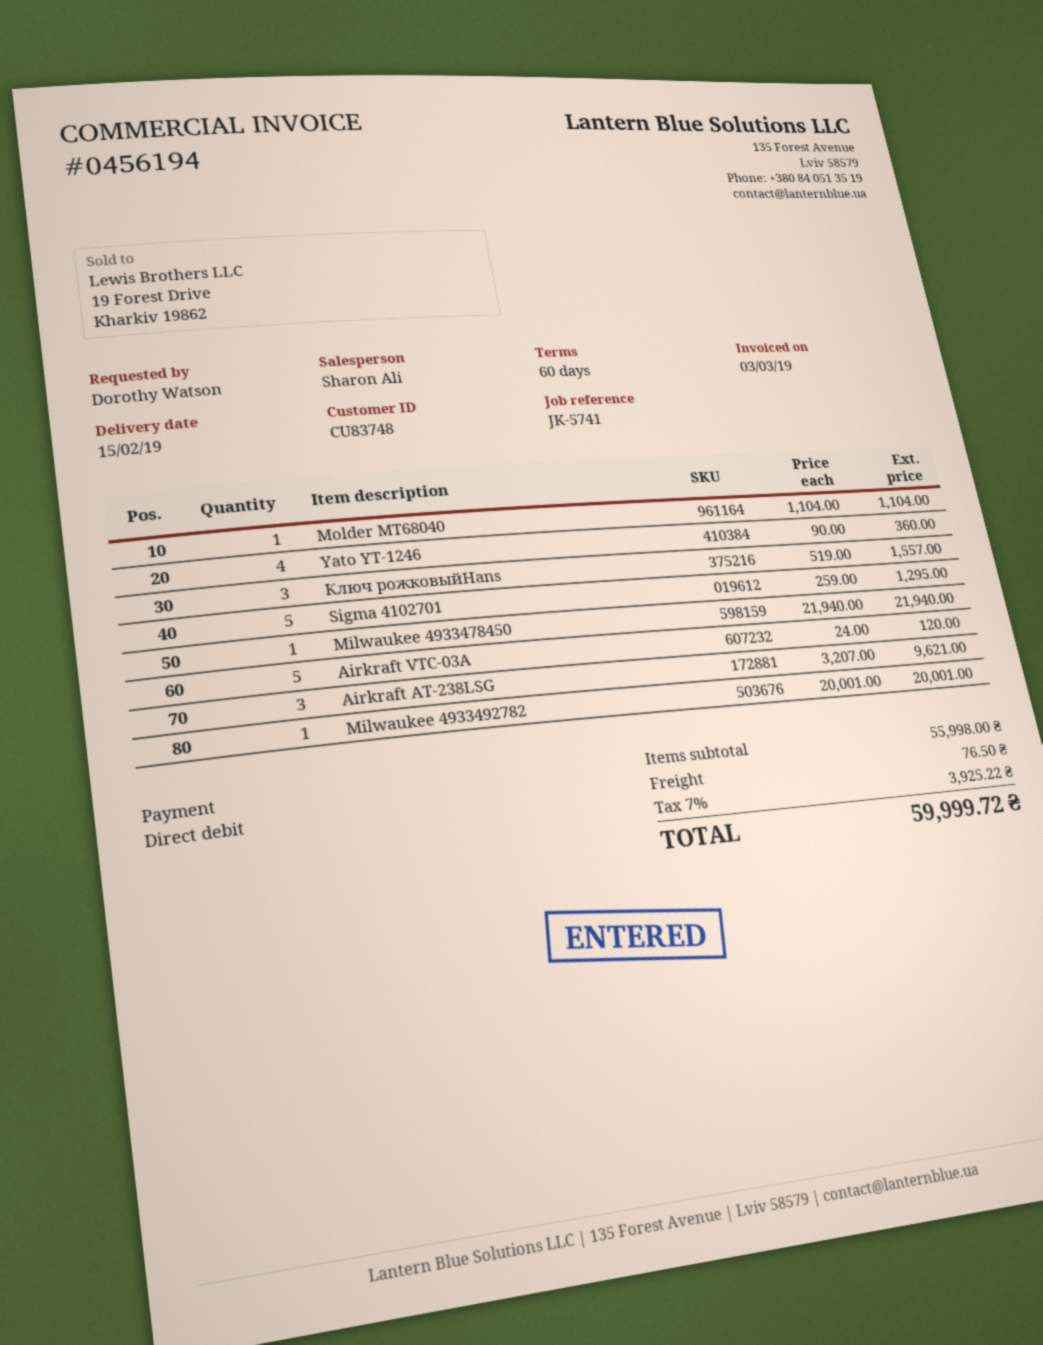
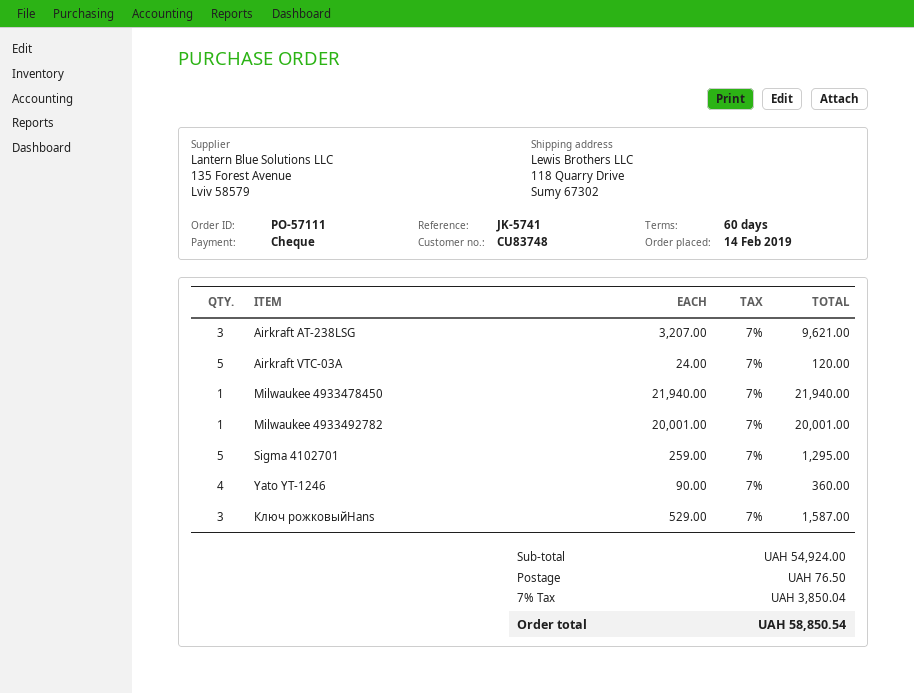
payment method: direct debit -> cheque
Molder MT68040: 1 x 1104.00 = 1104.00 -> none
Ключ рожковыйHans: 3 x 519.00 = 1557.00 -> 3 x 529.00 = 1587.00
subtotal: 55998.00 -> 54924.00
tax: 7% = 3925.22 -> 7% = 3850.04
total: 59999.72 -> 58850.54

